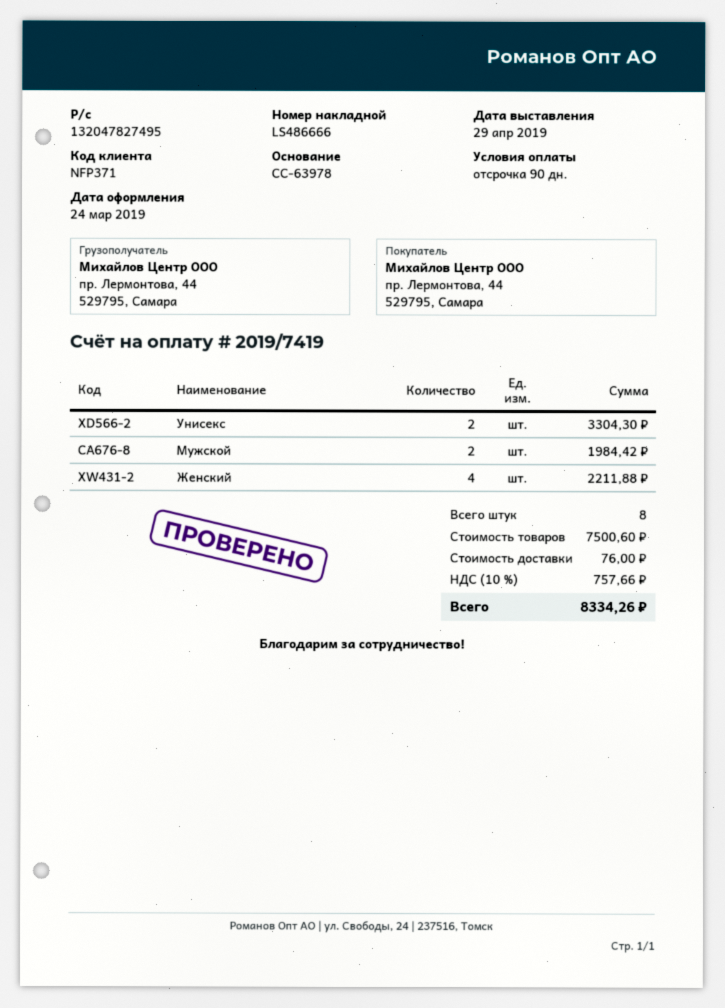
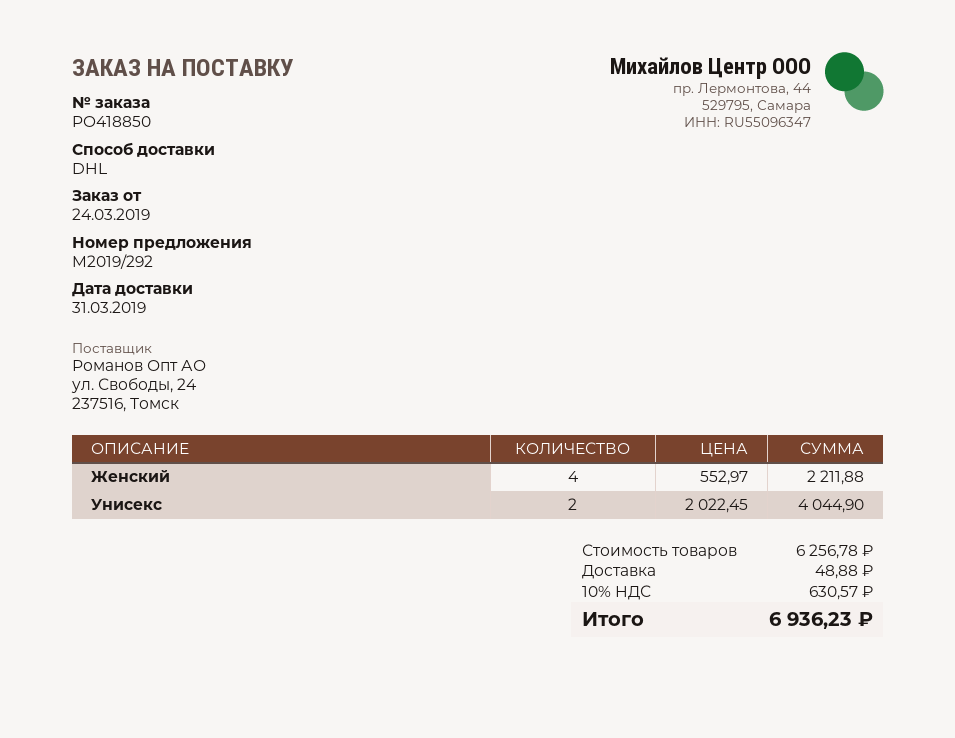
Унисекс: 2 for 3304.30 -> 2 for 4044.90
Мужской: 2 for 1984.42 -> none
subtotal: 7500.60 -> 6256.78
shipping: 76.00 -> 48.88
tax: 10% = 757.66 -> 10% = 630.57
total: 8334.26 -> 6936.23

